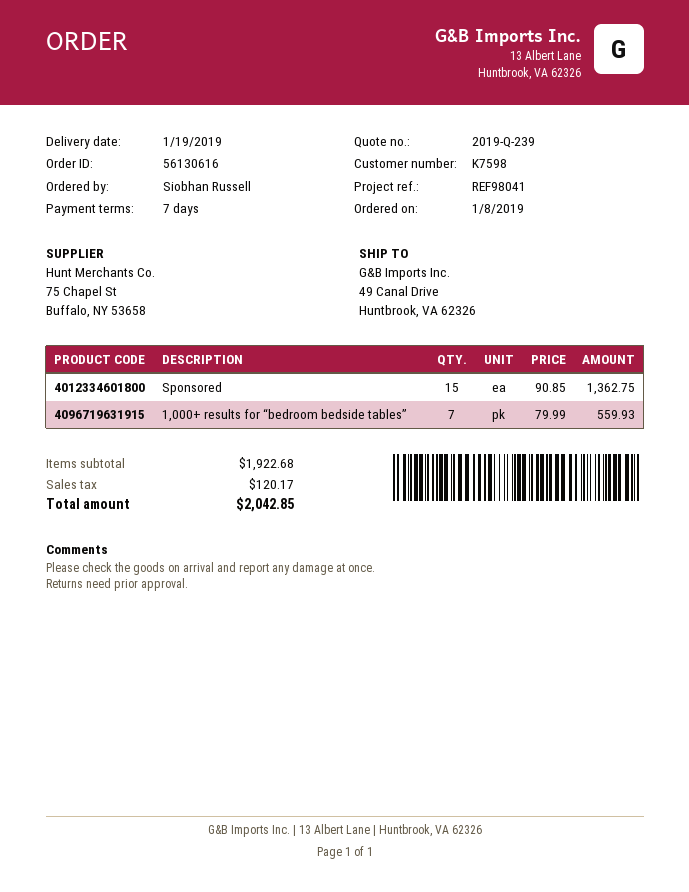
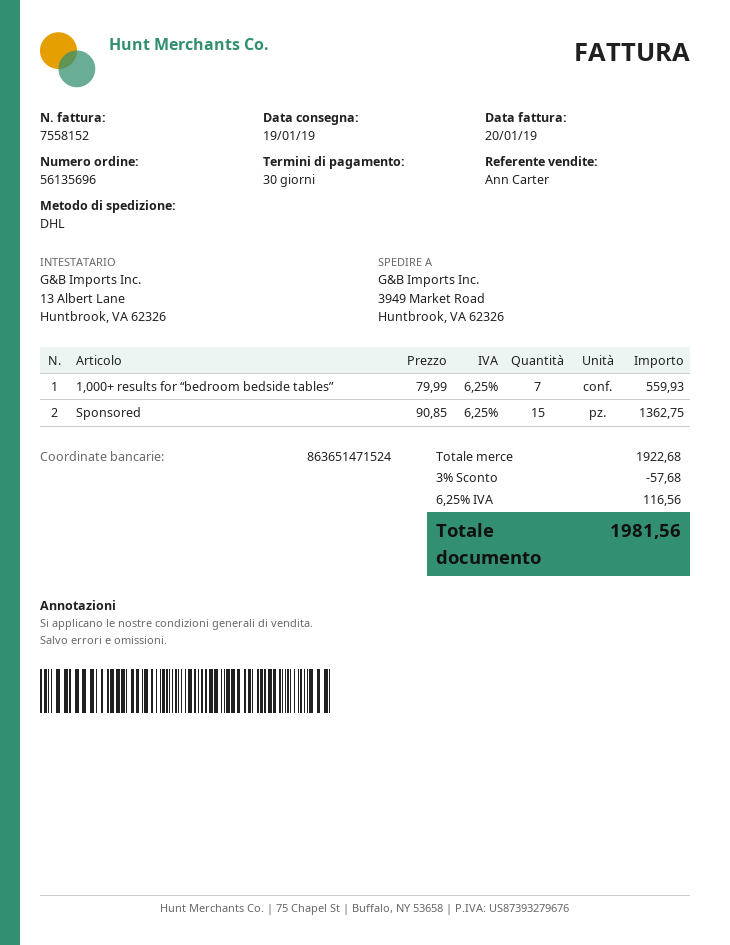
order number: 56130616 -> 56135696
payment terms: 7 days -> 30 days
ship to: 49 Canal Drive, Huntbrook, VA 62326 -> 3949 Market Road, Huntbrook, VA 62326
discount: none -> 3% = 57.68
tax: 120.17 -> 116.56
total: 2042.85 -> 1981.56

